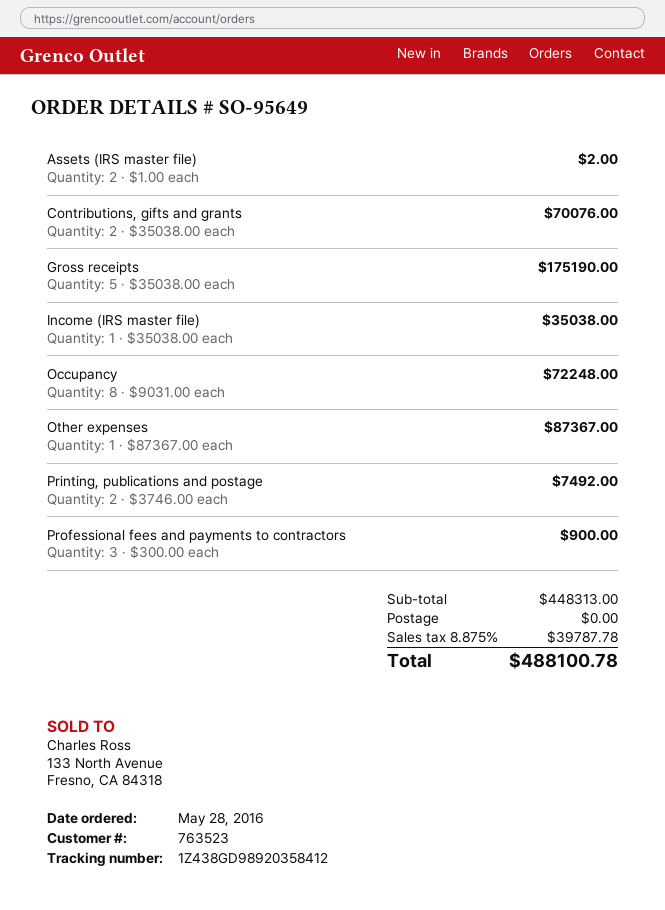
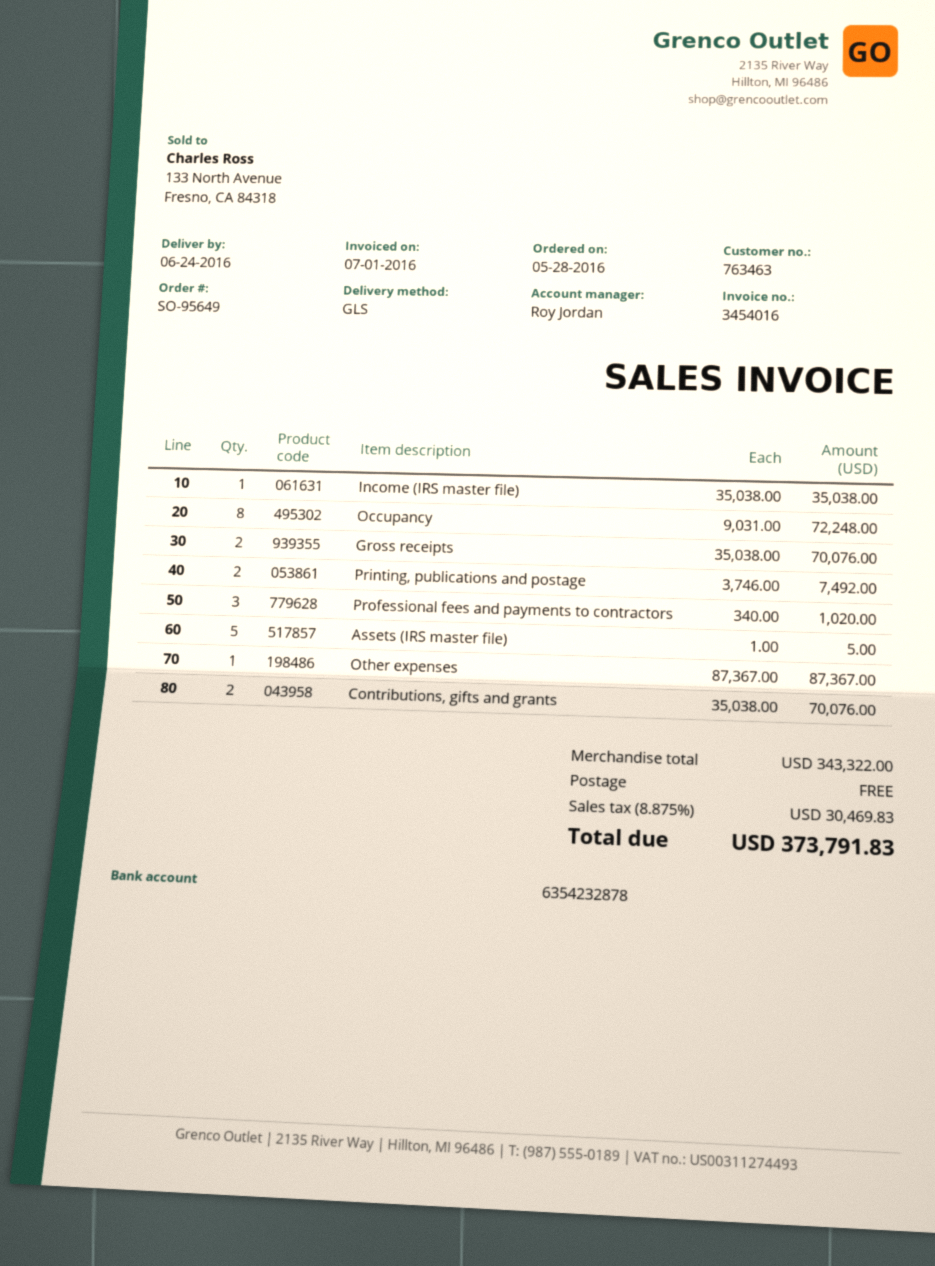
customer number: 763523 -> 763463
Assets (IRS master file): 2 x 1.00 = 2.00 -> 5 x 1.00 = 5.00
Gross receipts: 5 x 35038.00 = 175190.00 -> 2 x 35038.00 = 70076.00
Professional fees and payments to contractors: 3 x 300.00 = 900.00 -> 3 x 340.00 = 1020.00
subtotal: 448313.00 -> 343322.00
tax: 8.875% = 39787.78 -> 8.875% = 30469.83
total: 488100.78 -> 373791.83

